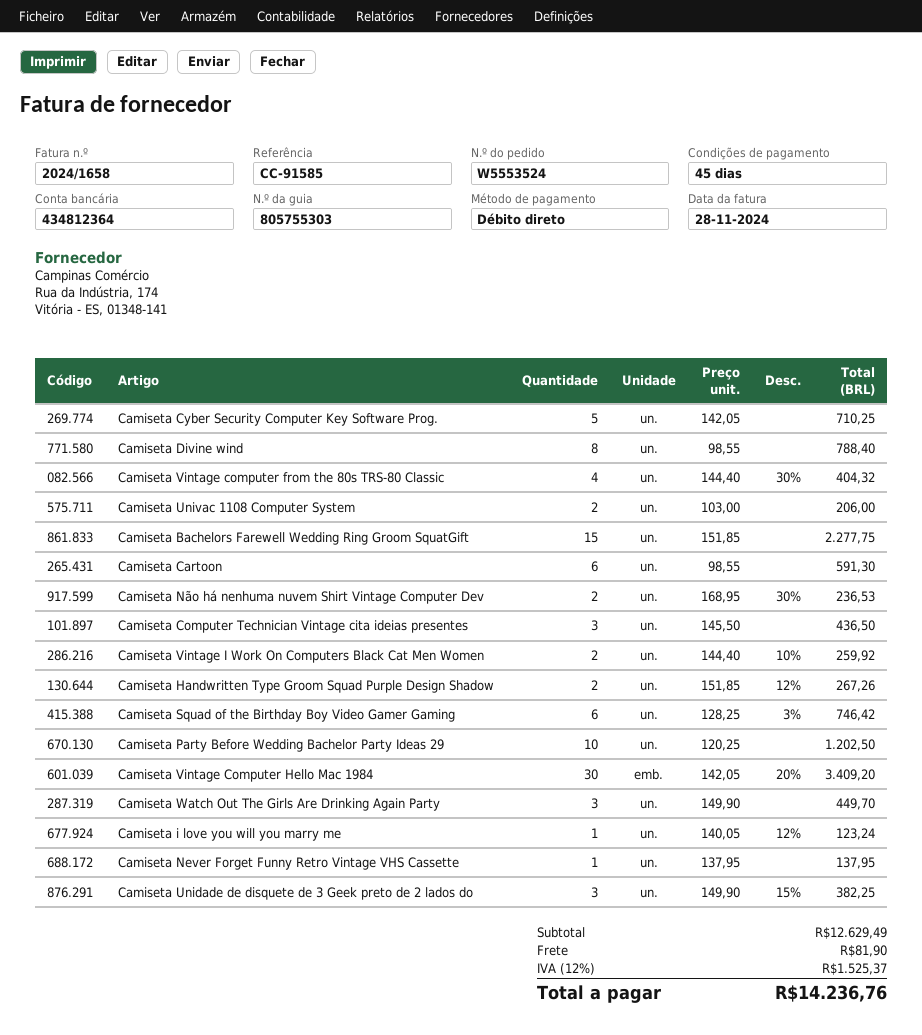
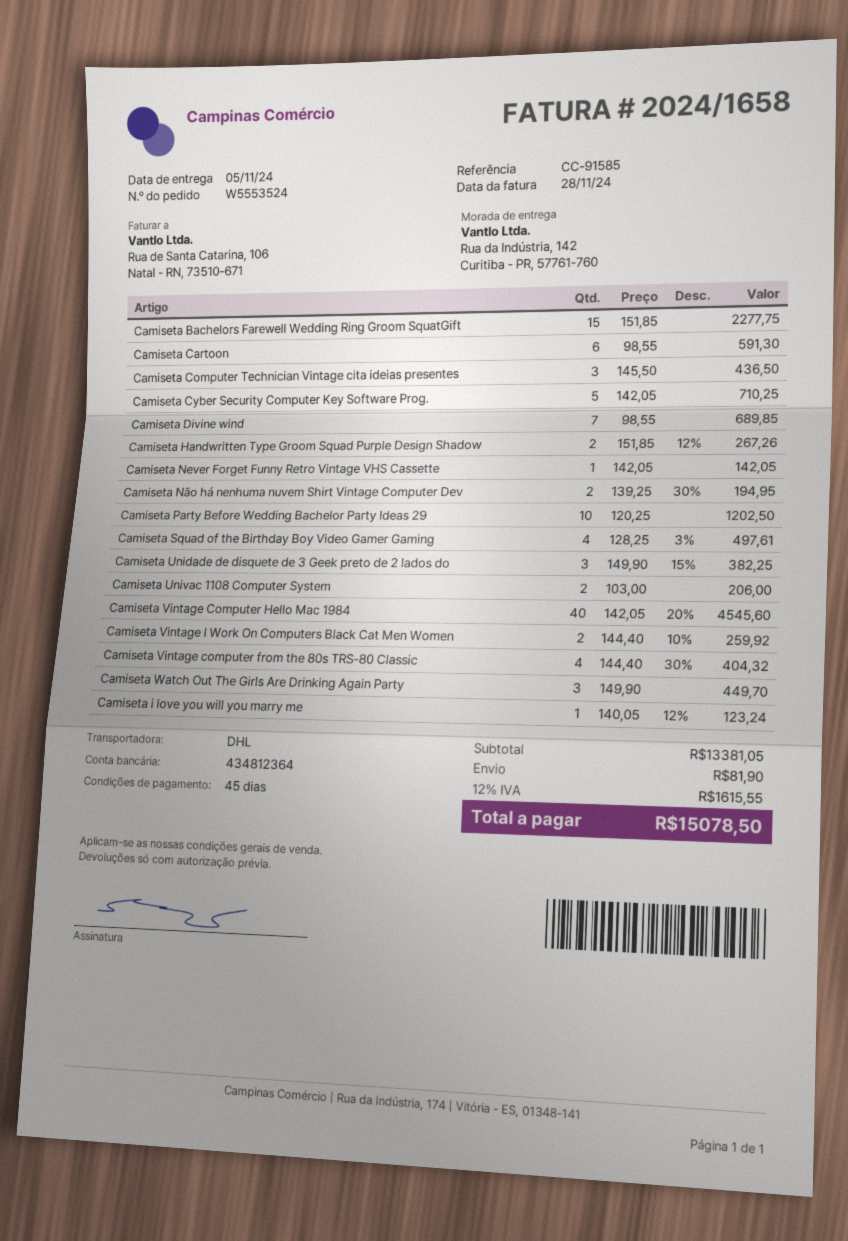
Camiseta Divine wind: 8 x 98.55 = 788.40 -> 7 x 98.55 = 689.85
Camiseta Não há nenhuma nuvem Shirt Vintage Computer Dev: 2 x 168.95 - 30% = 236.53 -> 2 x 139.25 - 30% = 194.95
Camiseta Squad of the Birthday Boy Video Gamer Gaming: 6 x 128.25 - 3% = 746.42 -> 4 x 128.25 - 3% = 497.61
Camiseta Vintage Computer Hello Mac 1984: 30 x 142.05 - 20% = 3409.20 -> 40 x 142.05 - 20% = 4545.60
Camiseta Never Forget Funny Retro Vintage VHS Cassette: 1 x 137.95 = 137.95 -> 1 x 142.05 = 142.05
subtotal: 12629.49 -> 13381.05
tax: 12% = 1525.37 -> 12% = 1615.55
total: 14236.76 -> 15078.50

